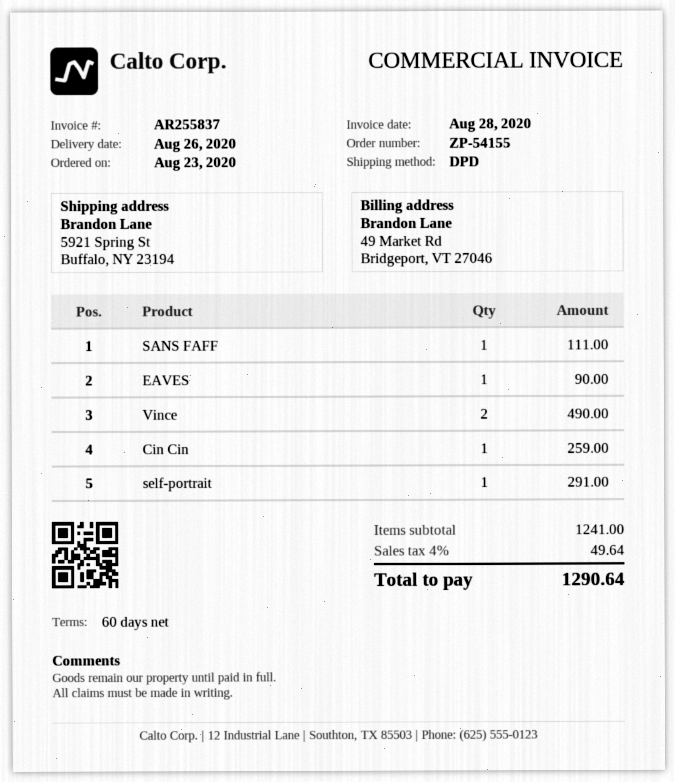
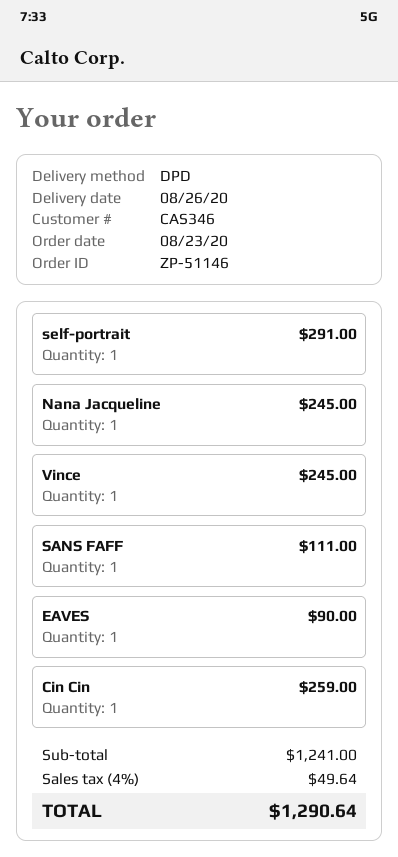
order number: ZP-54155 -> ZP-51146
Vince: 2 for 490.00 -> 1 for 245.00
Nana Jacqueline: none -> 1 for 245.00

